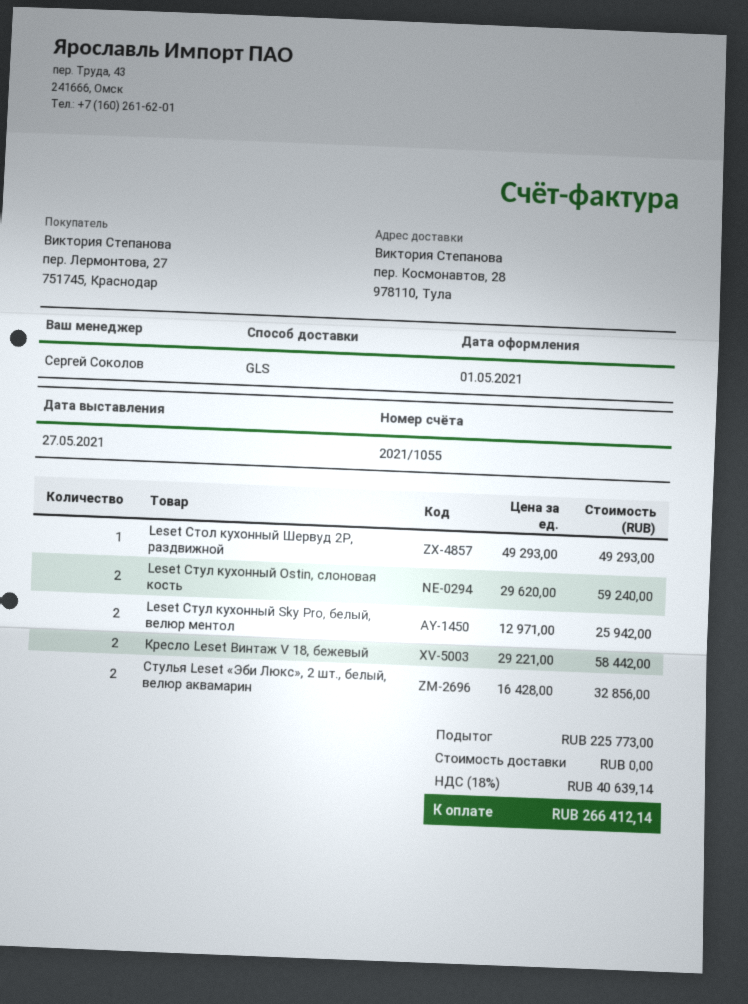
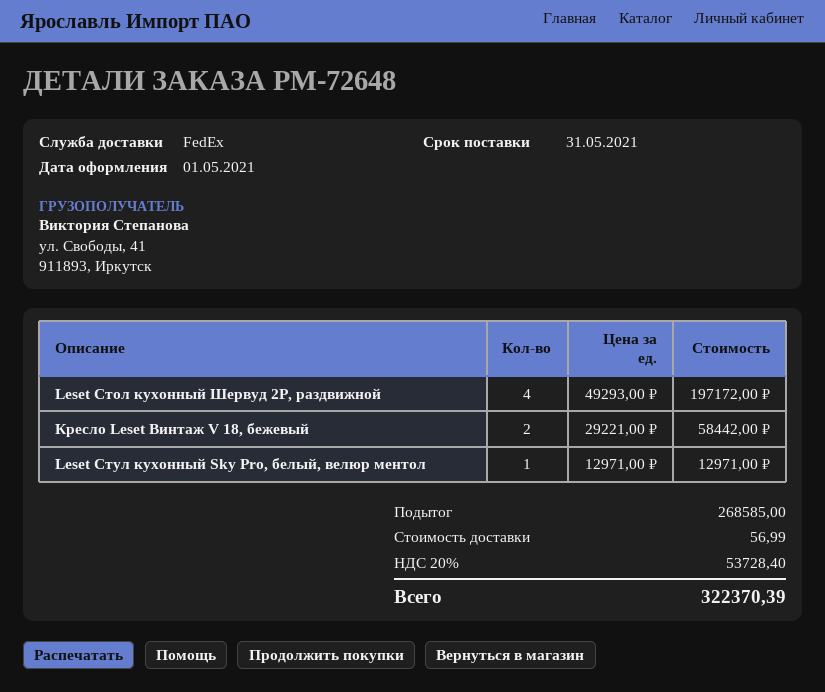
shipping method: GLS -> FedEx
ship to: пер. Космонавтов, 28, 978110, Тула -> ул. Свободы, 41, 911893, Иркутск
Leset Стол кухонный Шервуд 2Р, раздвижной: 1 x 49293.00 = 49293.00 -> 4 x 49293.00 = 197172.00
Leset Стул кухонный Ostin, слоновая кость: 2 x 29620.00 = 59240.00 -> none
Leset Стул кухонный Sky Pro, белый, велюр ментол: 2 x 12971.00 = 25942.00 -> 1 x 12971.00 = 12971.00
Стулья Leset «Эби Люкс», 2 шт., белый, велюр аквамарин: 2 x 16428.00 = 32856.00 -> none
subtotal: 225773.00 -> 268585.00
shipping: 0.00 -> 56.99
tax: 18% = 40639.14 -> 20% = 53728.40
total: 266412.14 -> 322370.39

